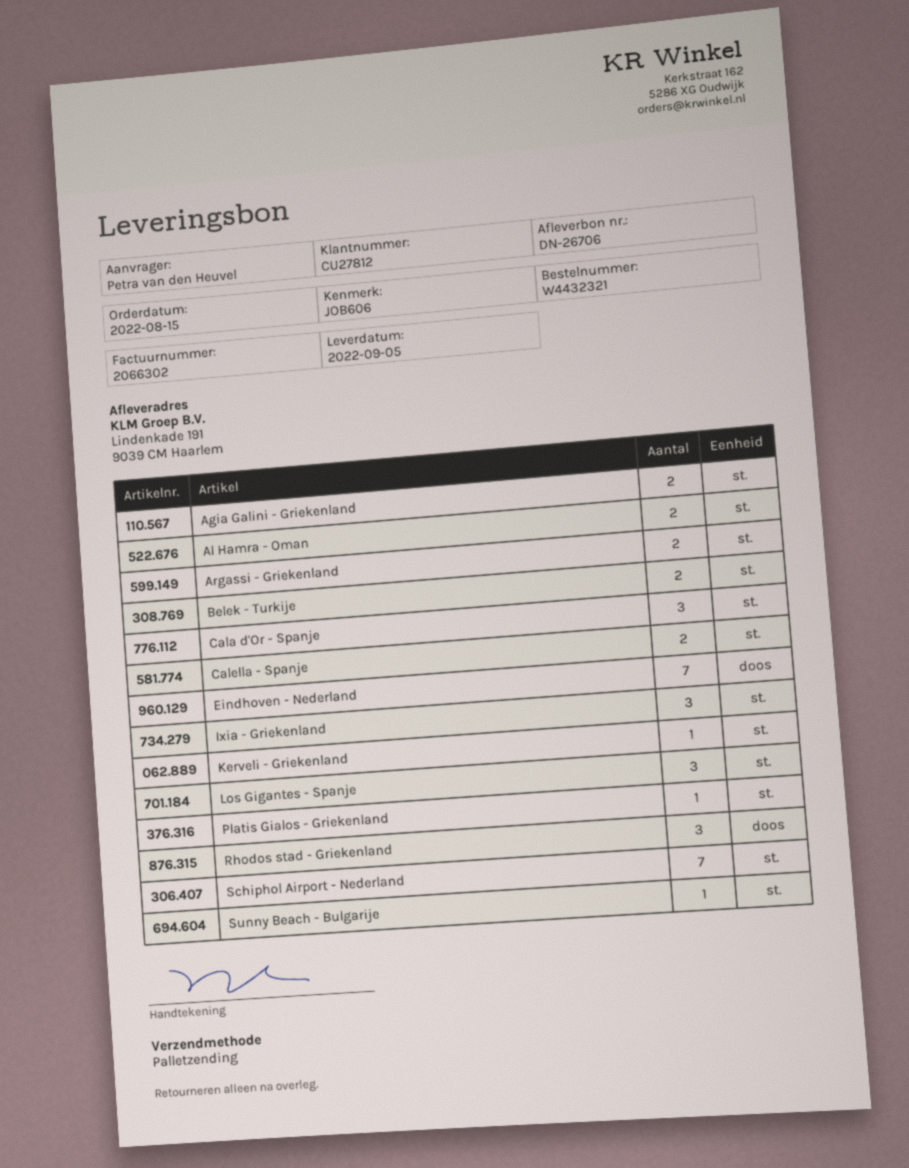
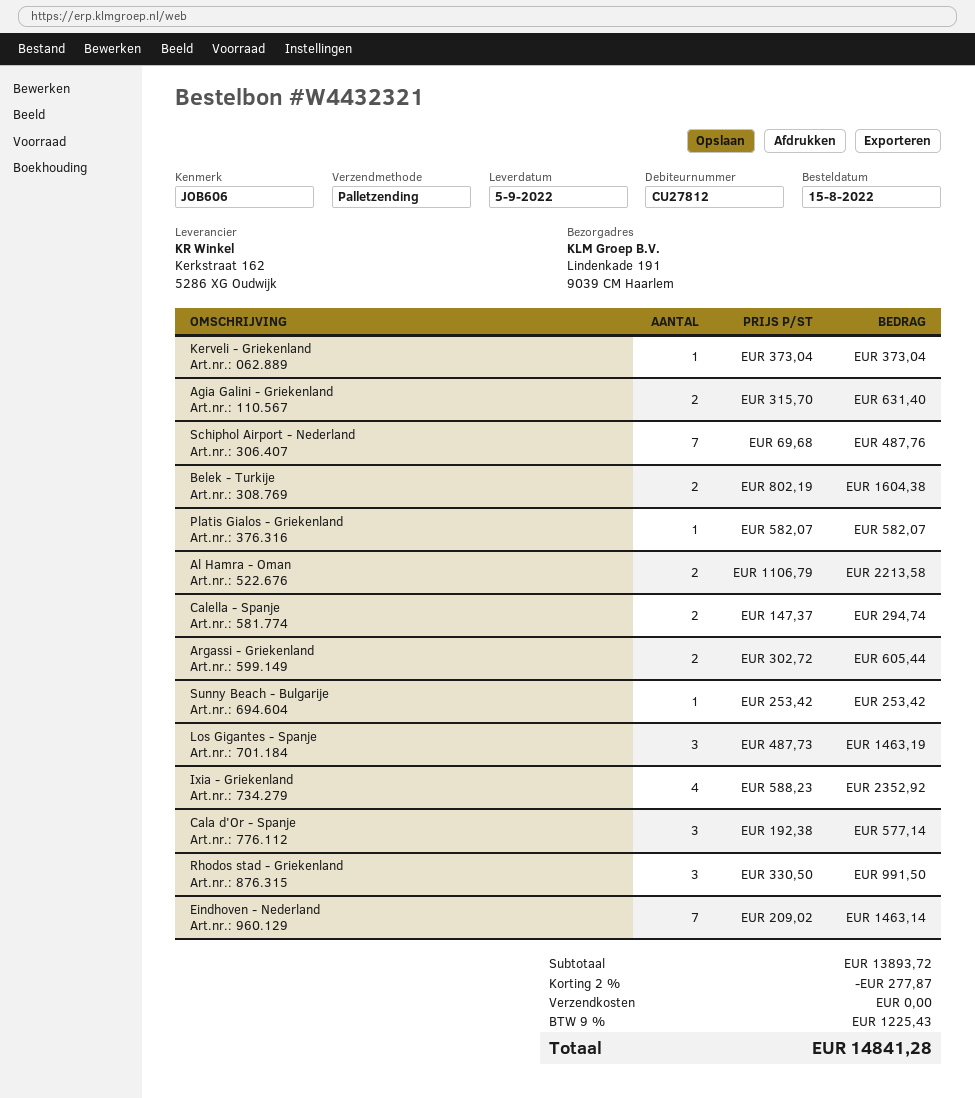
Ixia - Griekenland: 3 -> 4

